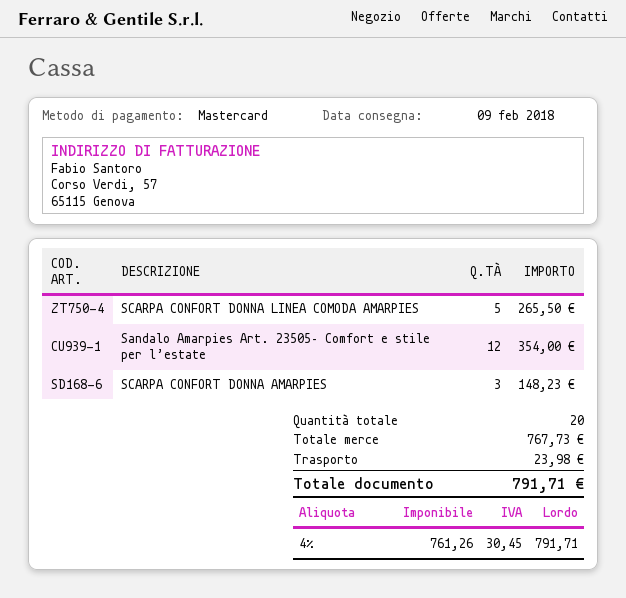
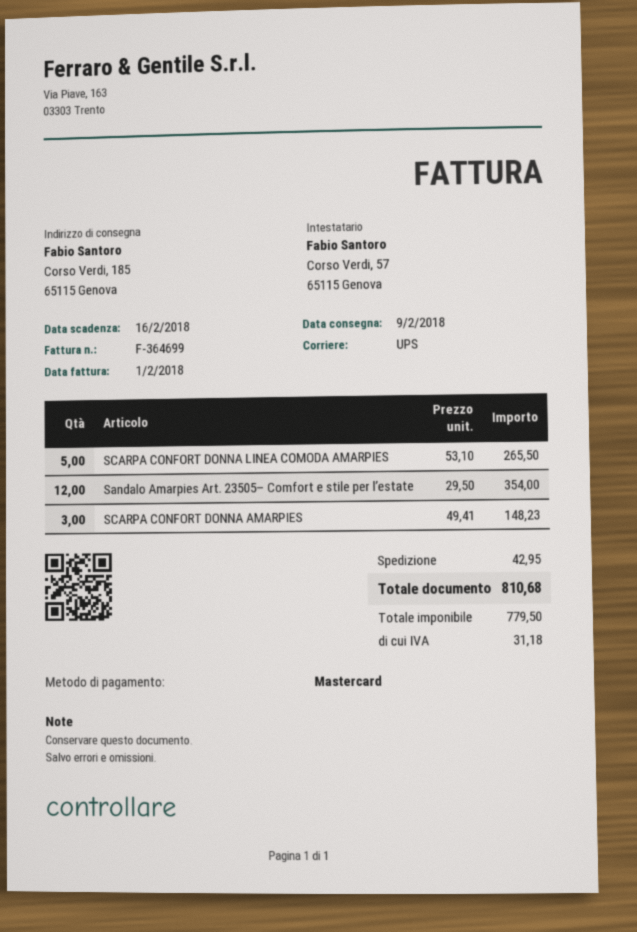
shipping: 23.98 -> 42.95
net: 761.26 -> 779.50
tax: 30.45 -> 31.18
total: 791.71 -> 810.68

